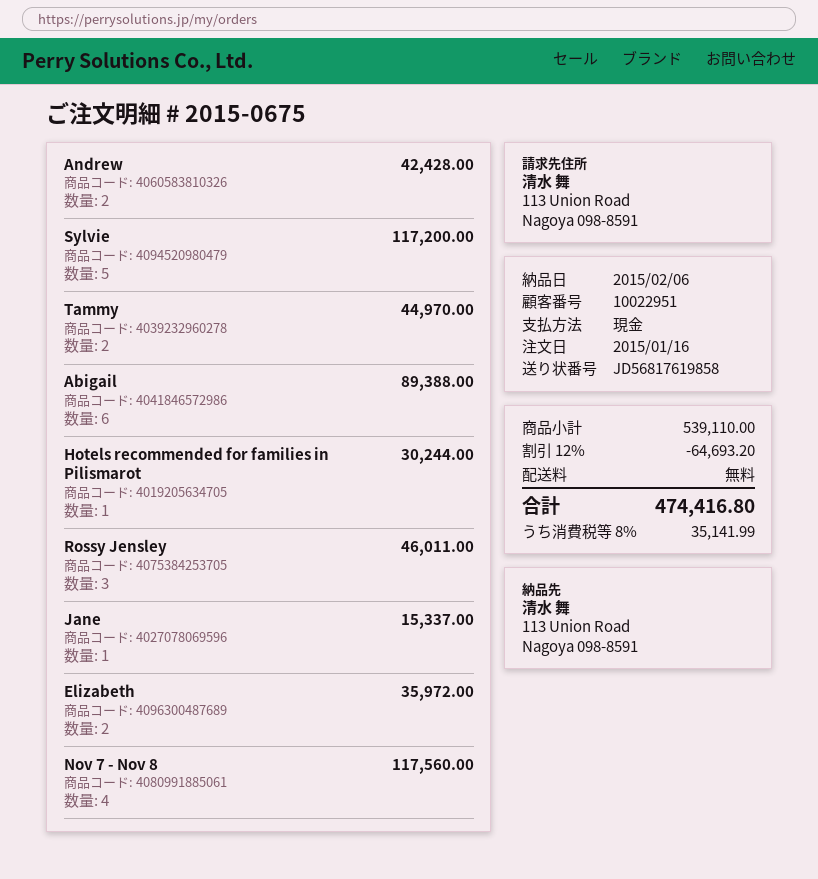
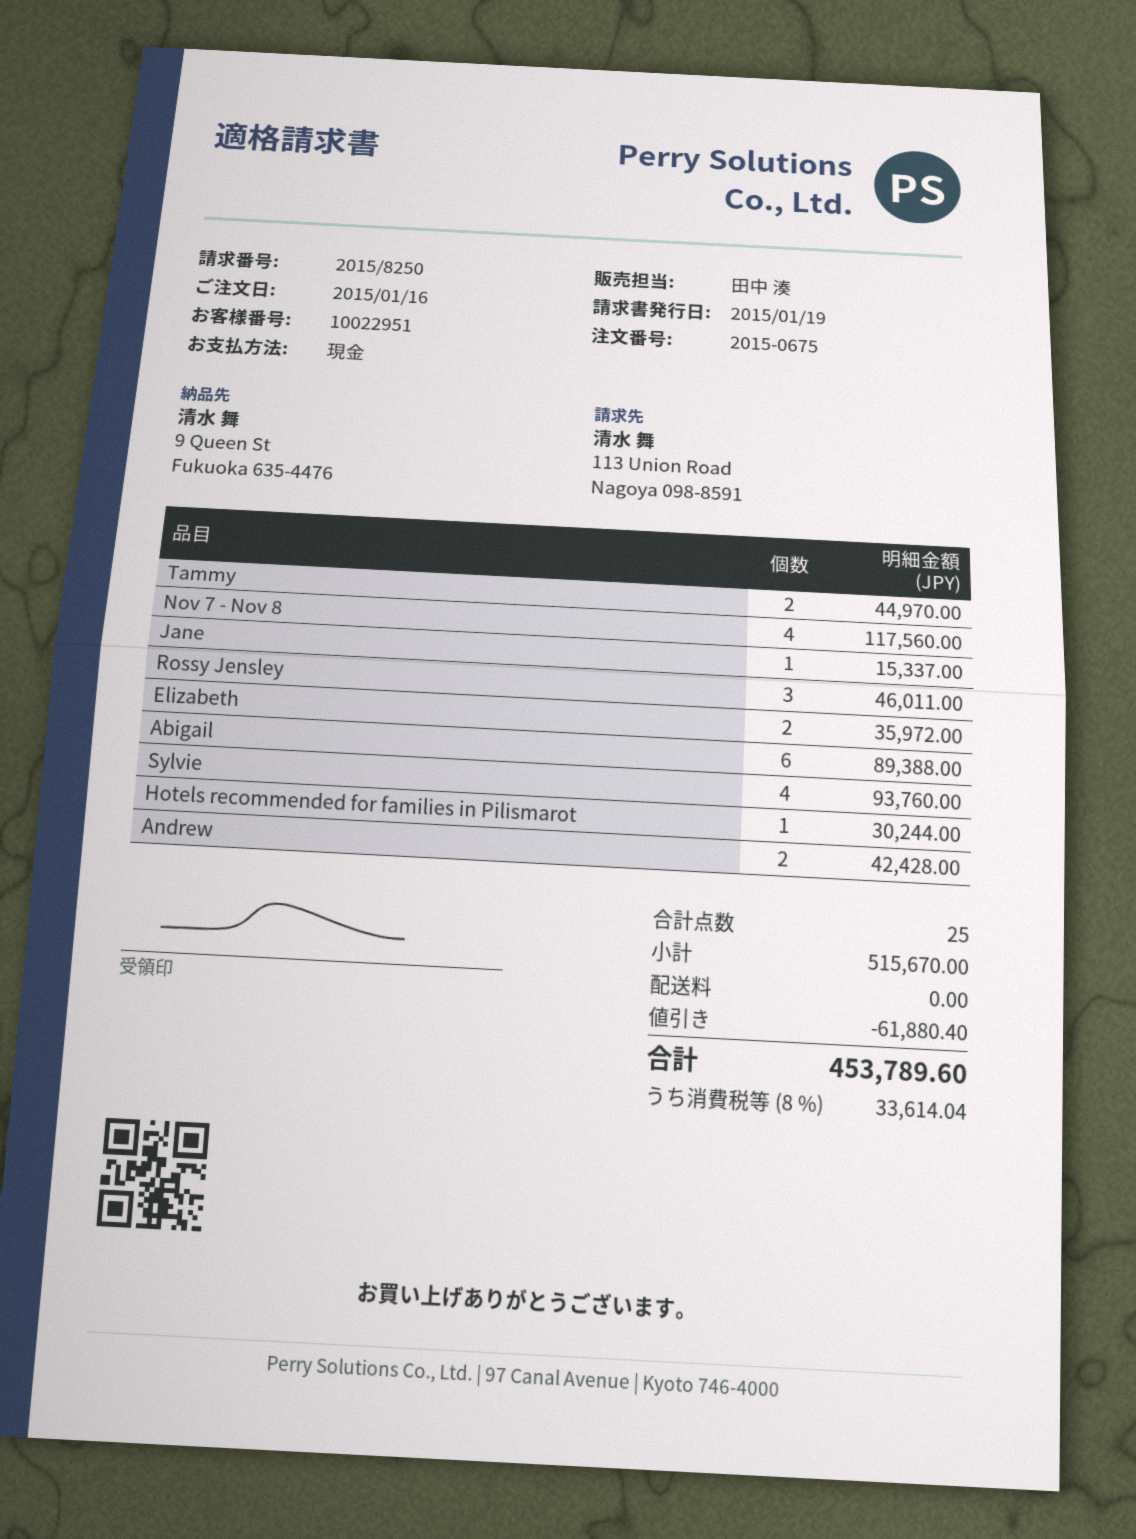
ship to: 113 Union Road, Nagoya 098-8591 -> 9 Queen St, Fukuoka 635-4476
Sylvie: 5 for 117200.00 -> 4 for 93760.00
subtotal: 539110.00 -> 515670.00
discount: 64693.20 -> 61880.40
tax: 8% = 35141.99 -> 8% = 33614.04
total: 474416.80 -> 453789.60

